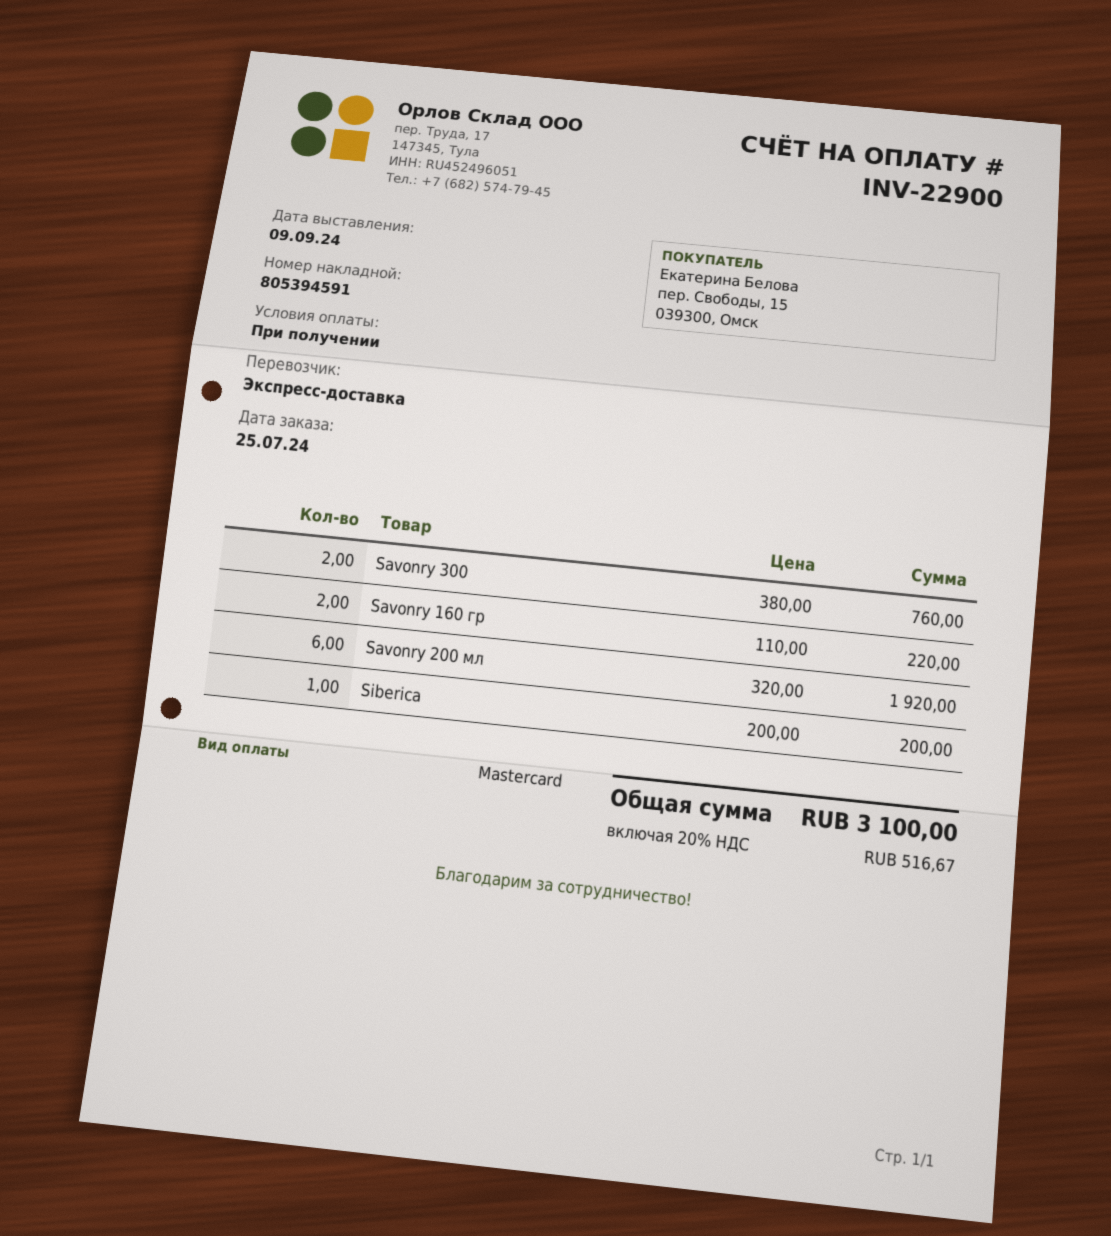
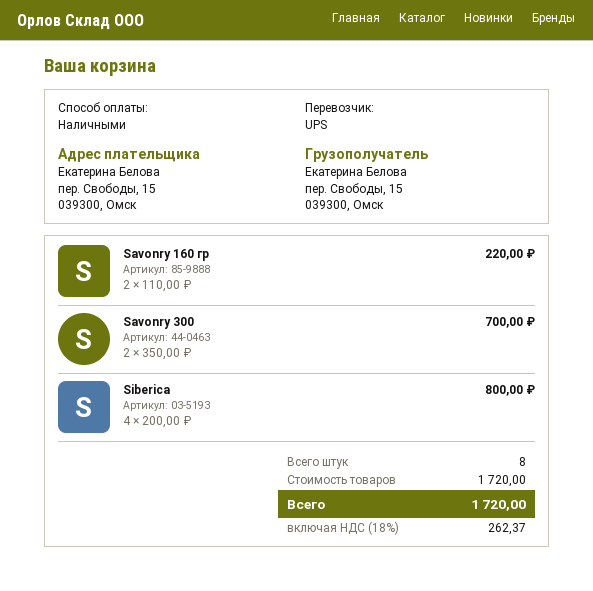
payment method: Mastercard -> cash
shipping method: express -> UPS
Savonry 300: 2 x 380.00 = 760.00 -> 2 x 350.00 = 700.00
Savonry 200 мл: 6 x 320.00 = 1920.00 -> none
Siberica: 1 x 200.00 = 200.00 -> 4 x 200.00 = 800.00
tax: 20% = 516.67 -> 18% = 262.37
total: 3100.00 -> 1720.00

